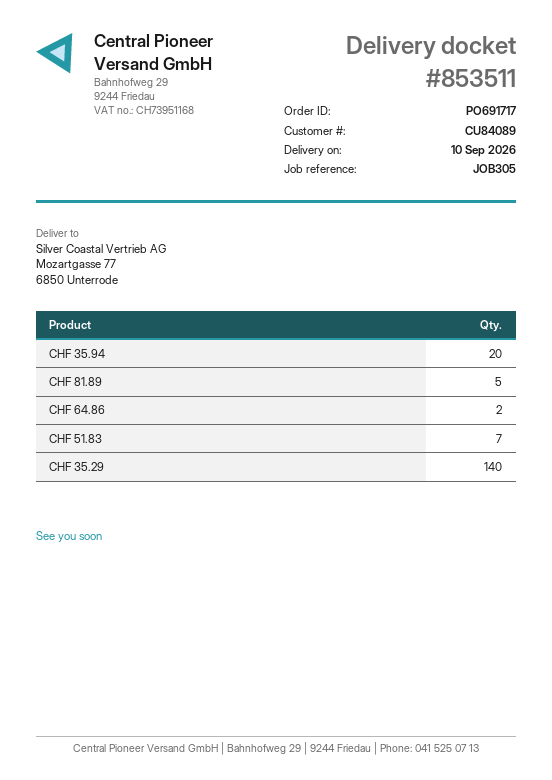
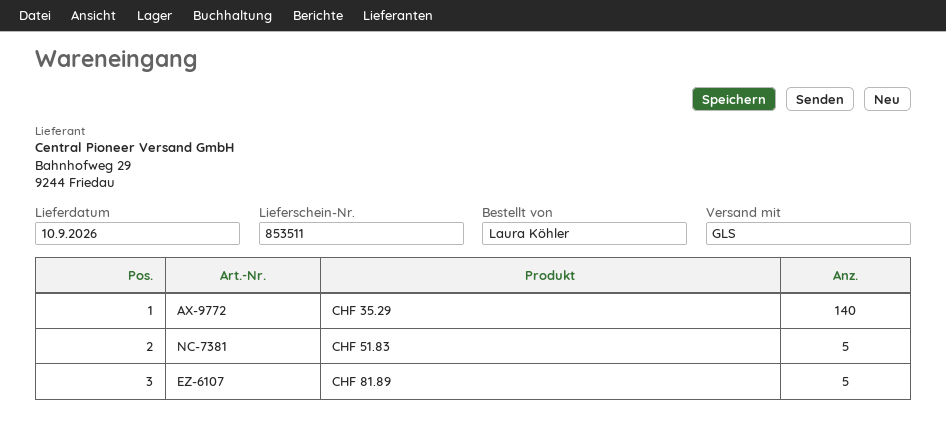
CHF 35.94: 20 -> none
CHF 64.86: 2 -> none
CHF 51.83: 7 -> 5

